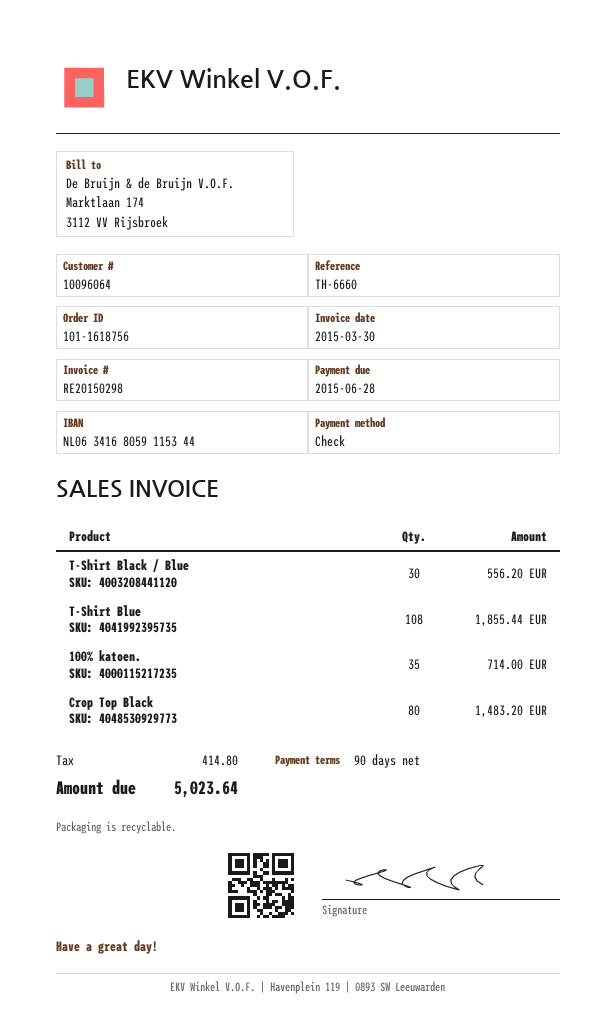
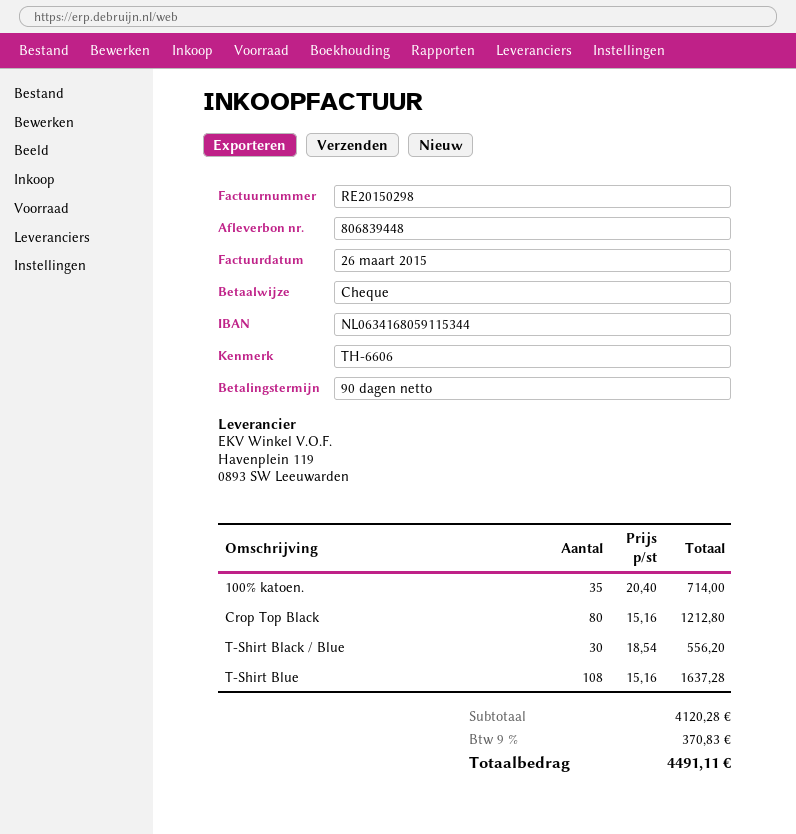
invoice date: 2015-03-30 -> 2015-03-26
reference: TH-6660 -> TH-6606
T-Shirt Blue: 108 for 1855.44 -> 108 for 1637.28
Crop Top Black: 80 for 1483.20 -> 80 for 1212.80
tax: 414.80 -> 370.83
total: 5023.64 -> 4491.11

